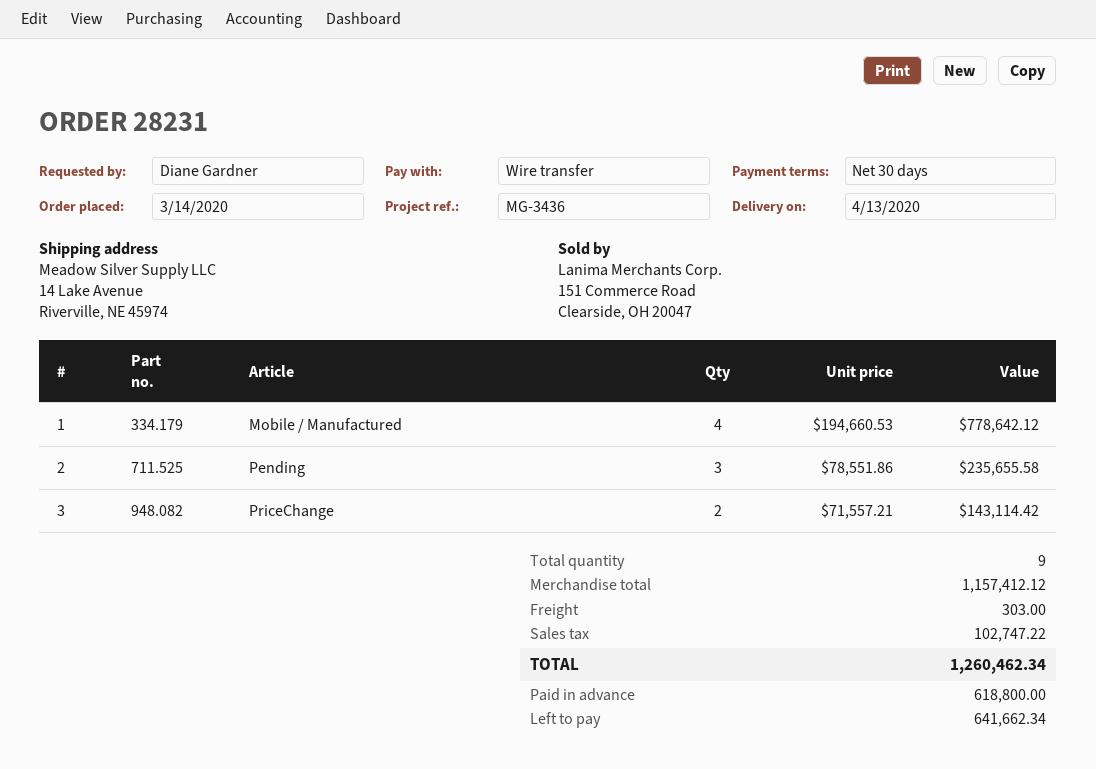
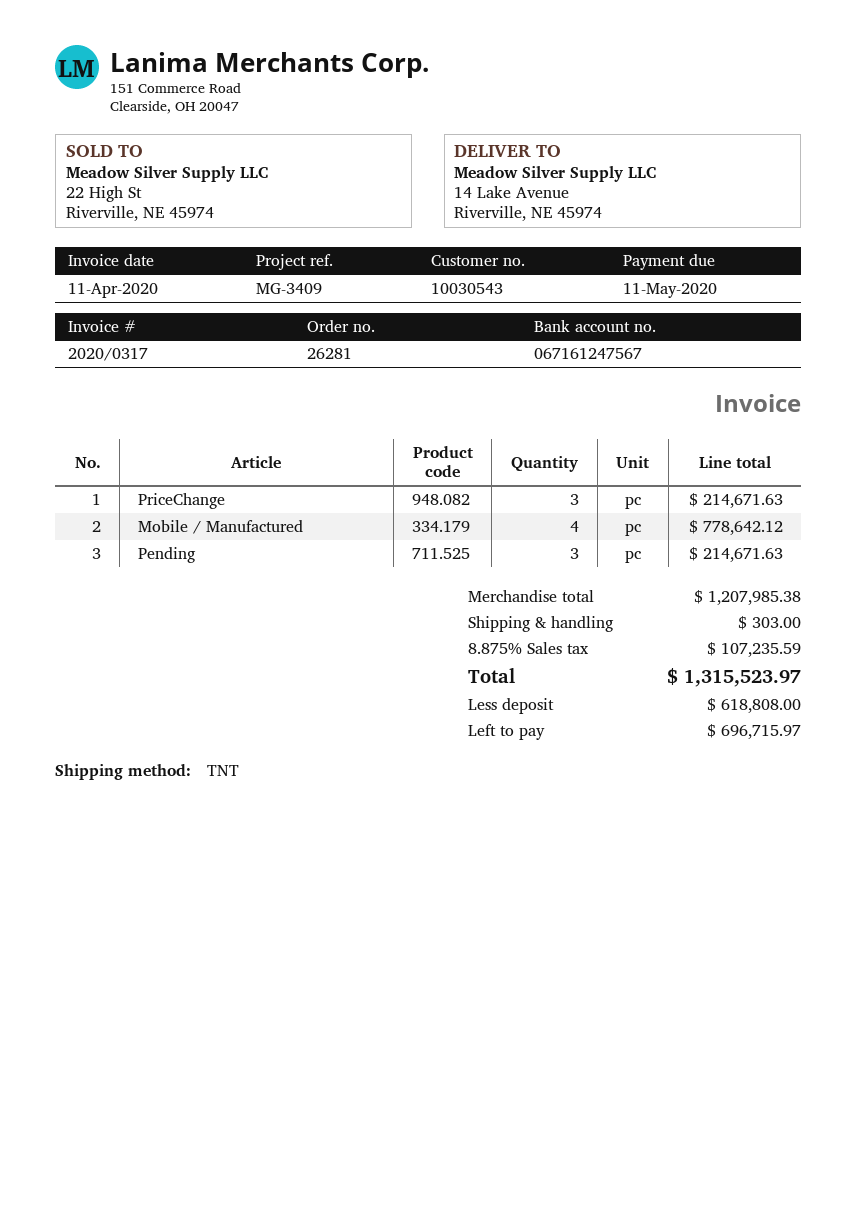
order number: 28231 -> 26281
reference: MG-3436 -> MG-3409
Pending: 3 for 235655.58 -> 3 for 214671.63
PriceChange: 2 for 143114.42 -> 3 for 214671.63
subtotal: 1157412.12 -> 1207985.38
tax: 102747.22 -> 107235.59
total: 1260462.34 -> 1315523.97
deposit: 618800.00 -> 618808.00
balance: 641662.34 -> 696715.97

